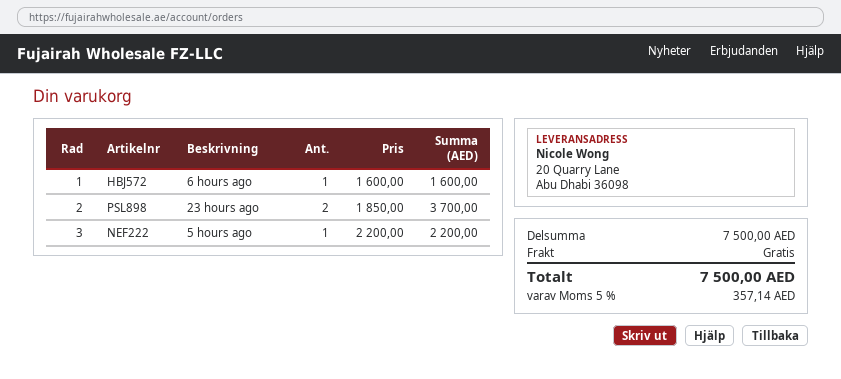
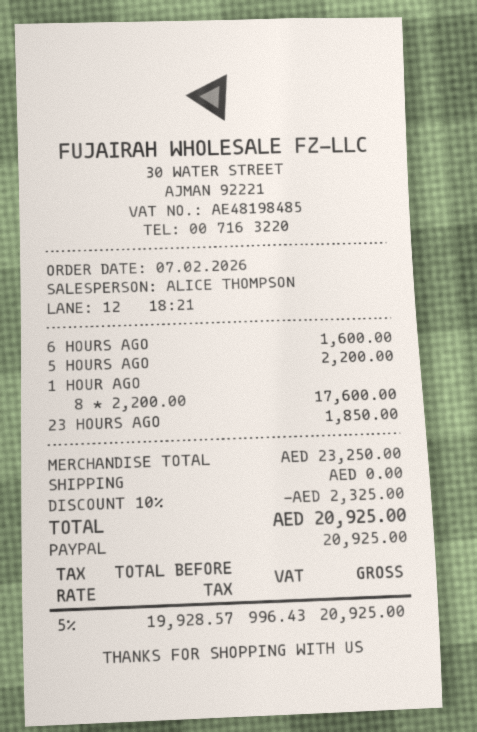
23 hours ago: 2 x 1850.00 = 3700.00 -> 1 x 1850.00 = 1850.00
1 HOUR AGO: none -> 8 x 2200.00 = 17600.00
subtotal: 7500.00 -> 23250.00
discount: none -> 10% = 2325.00
tax: 5% = 357.14 -> 5% = 996.43
total: 7500.00 -> 20925.00

